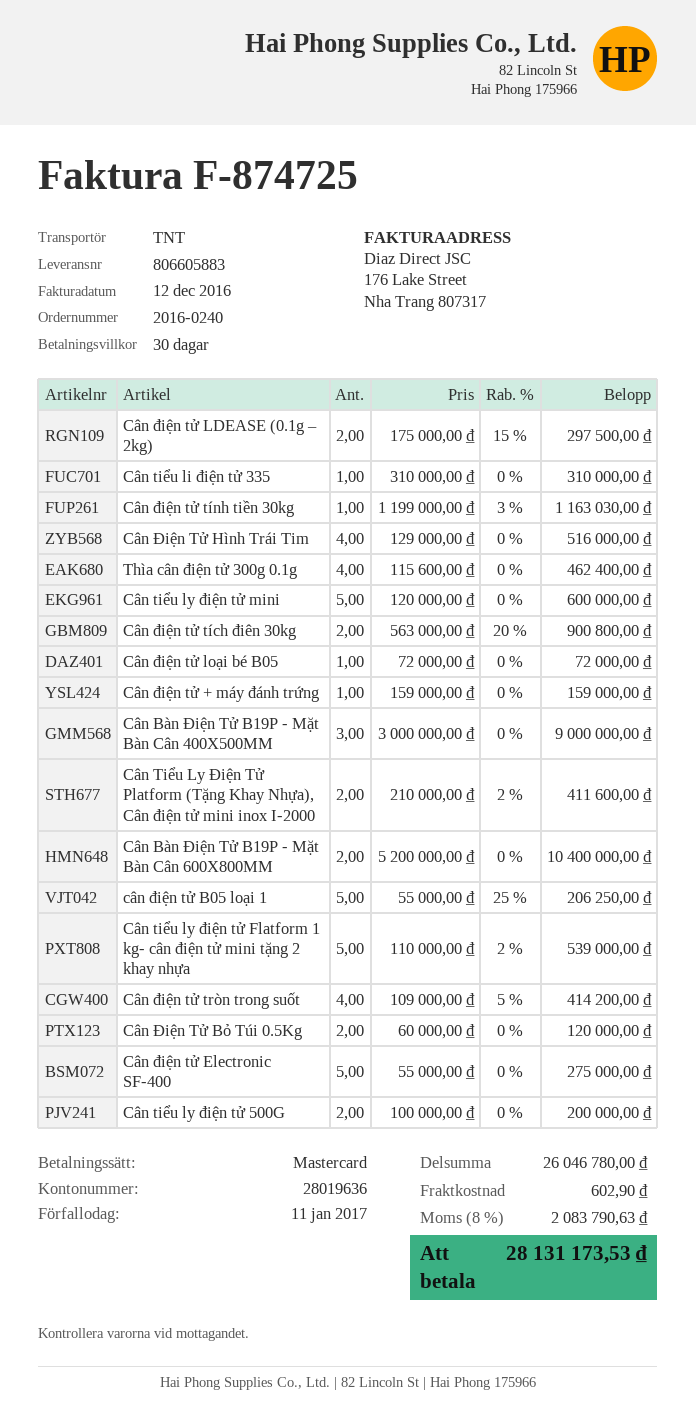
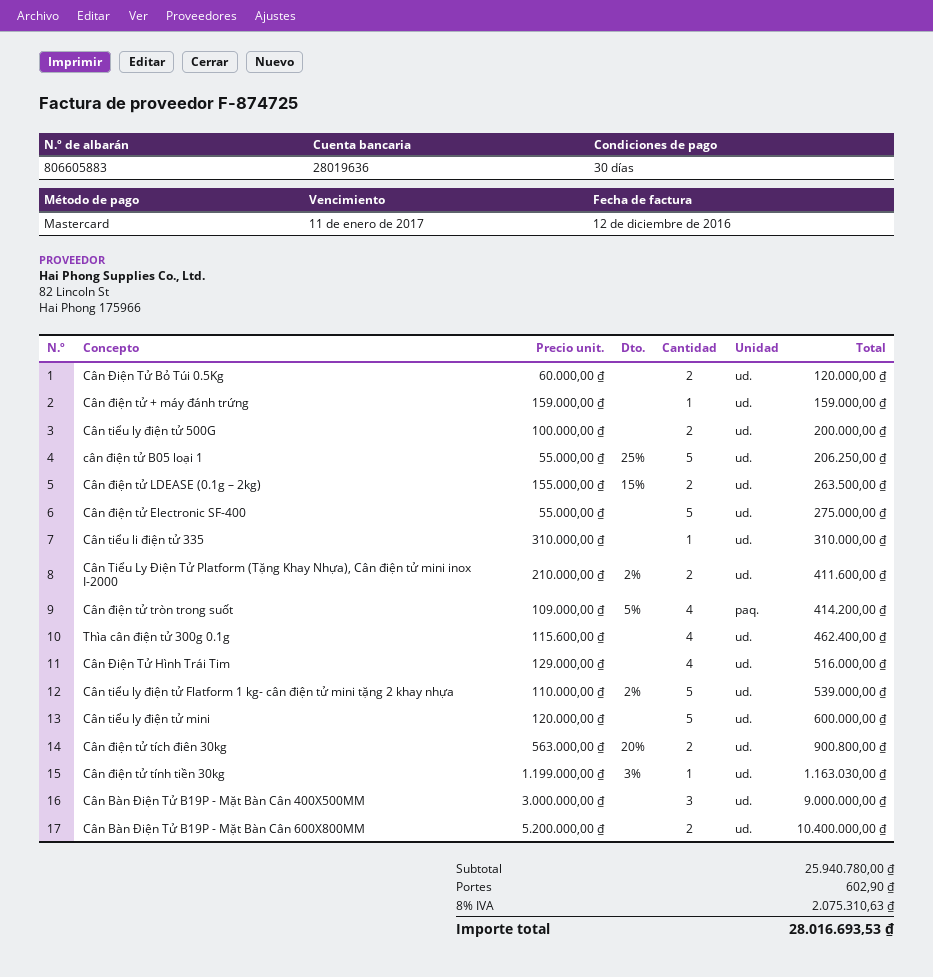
Cân điện tử LDEASE (0.1g – 2kg): 2 x 175000.00 - 15% = 297500.00 -> 2 x 155000.00 - 15% = 263500.00
Cân điện tử loại bé B05: 1 x 72000.00 = 72000.00 -> none
subtotal: 26046780.00 -> 25940780.00
tax: 8% = 2083790.63 -> 8% = 2075310.63
total: 28131173.53 -> 28016693.53

